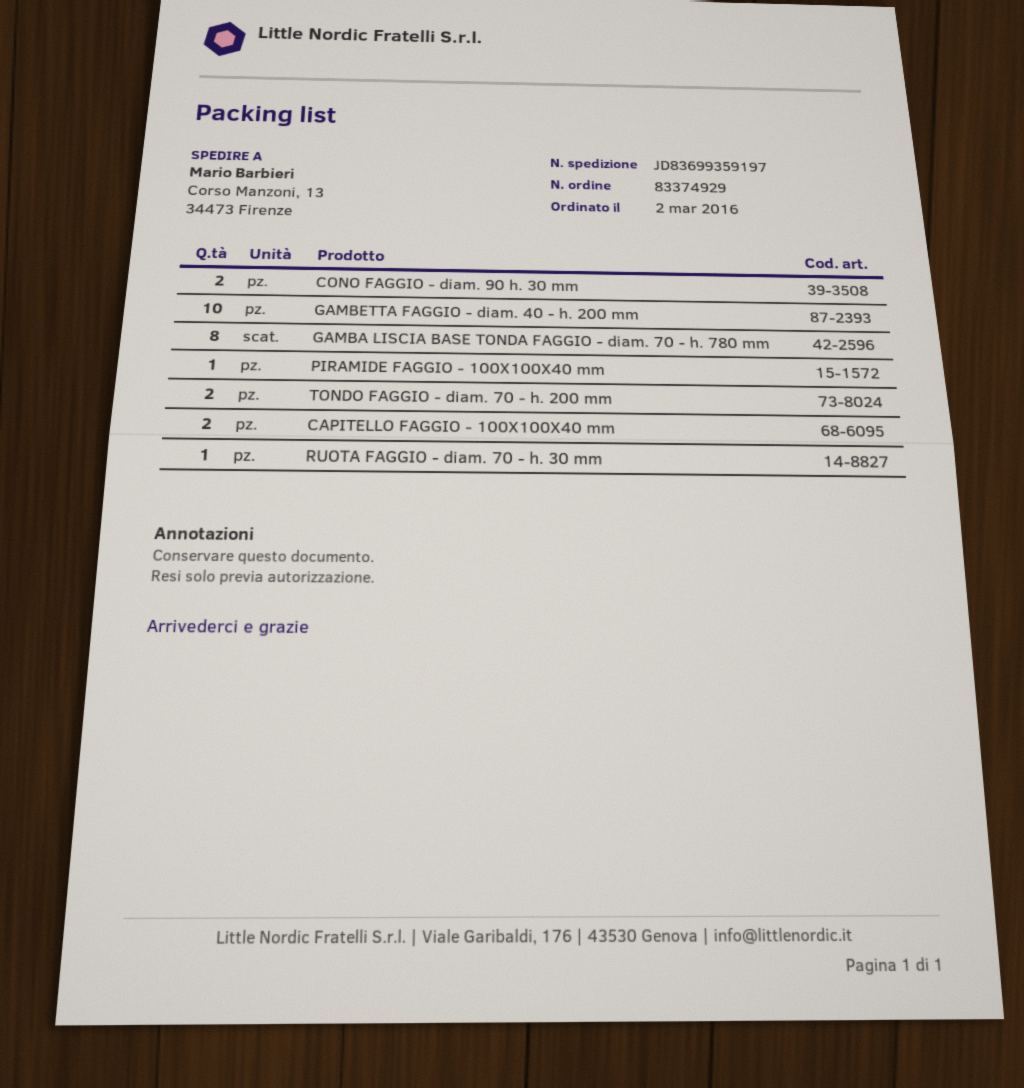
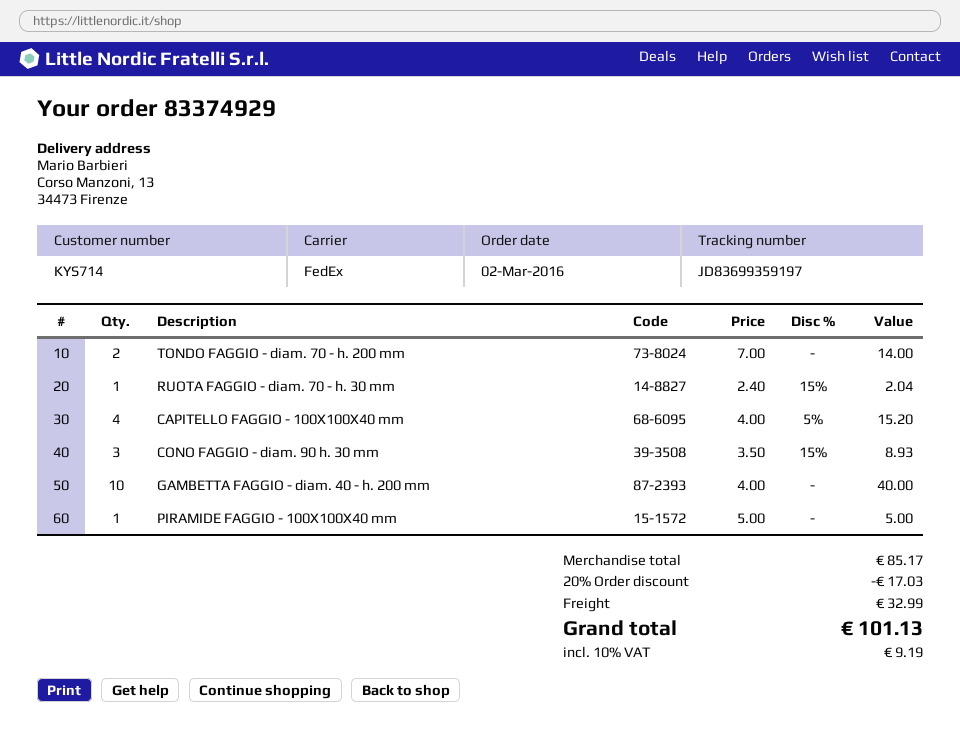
CONO FAGGIO - diam. 90 h. 30 mm: 2 -> 3
GAMBA LISCIA BASE TONDA FAGGIO - diam. 70 - h. 780 mm: 8 -> none
CAPITELLO FAGGIO - 100X100X40 mm: 2 -> 4

